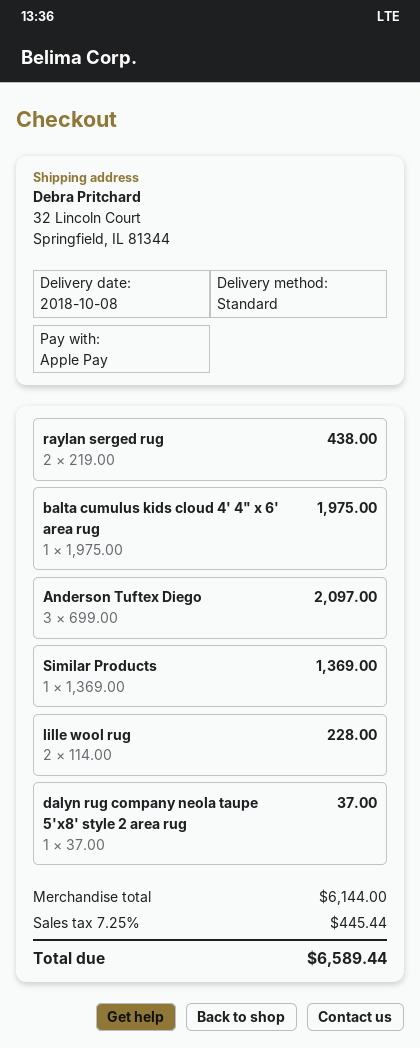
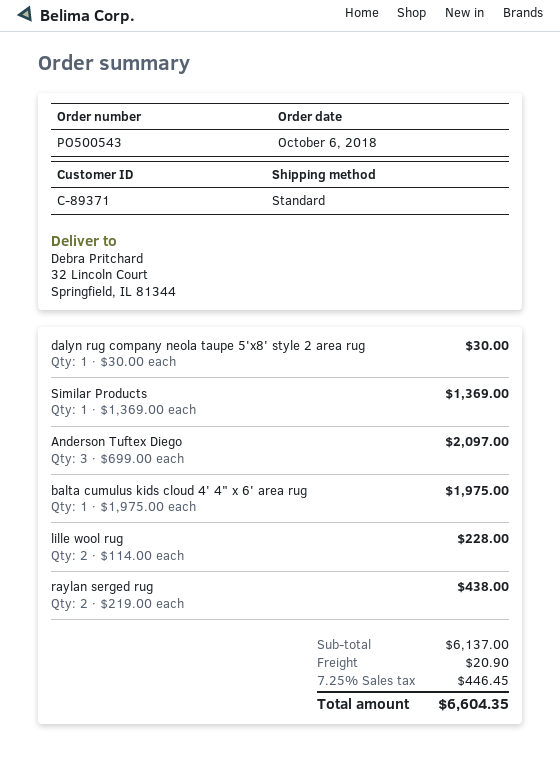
dalyn rug company neola taupe 5'x8' style 2 area rug: 1 x 37.00 = 37.00 -> 1 x 30.00 = 30.00
subtotal: 6144.00 -> 6137.00
shipping: none -> 20.90
tax: 7.25% = 445.44 -> 7.25% = 446.45
total: 6589.44 -> 6604.35

